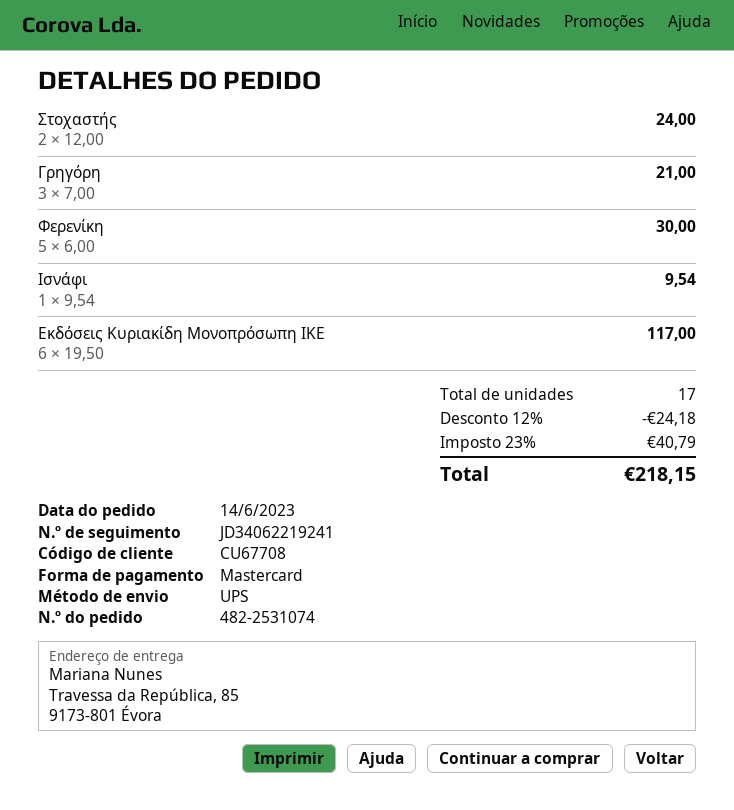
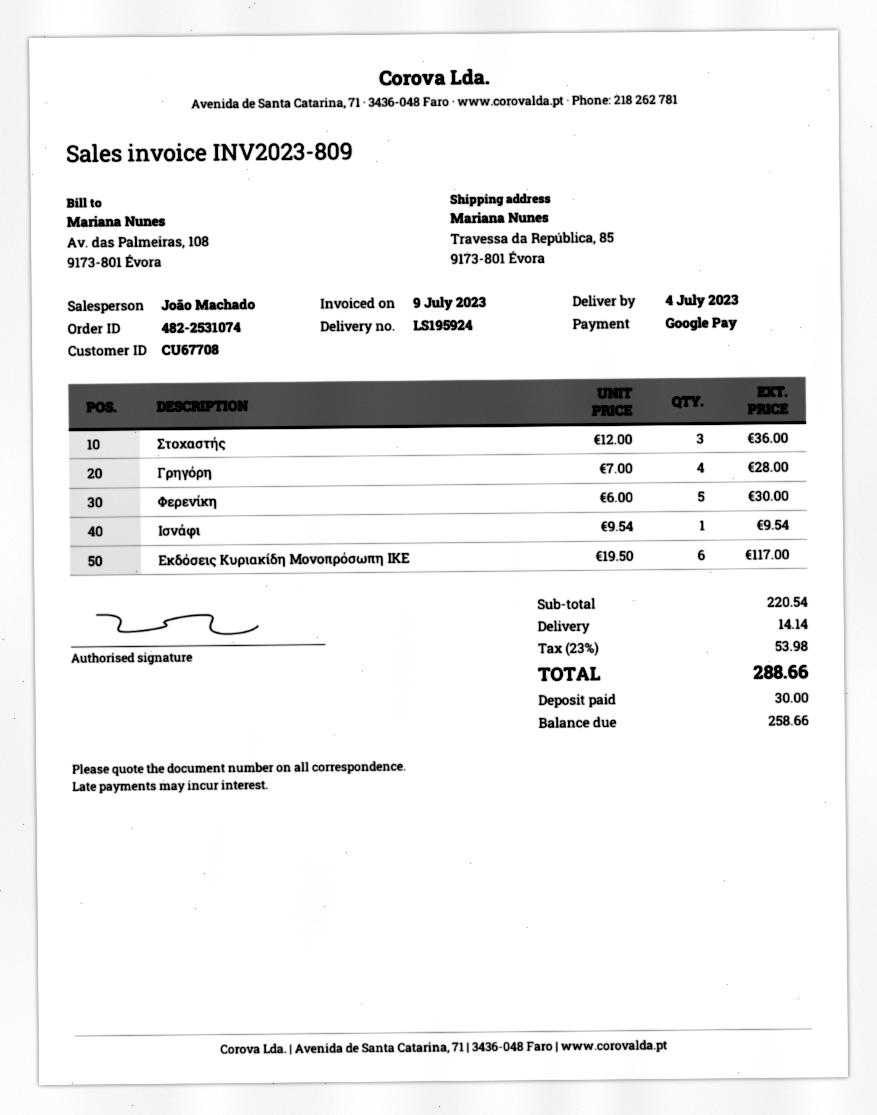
payment method: Mastercard -> Google Pay
Στοχαστής: 2 x 12.00 = 24.00 -> 3 x 12.00 = 36.00
Γρηγόρη: 3 x 7.00 = 21.00 -> 4 x 7.00 = 28.00
discount: 12% = 24.18 -> none
shipping: none -> 14.14
tax: 23% = 40.79 -> 23% = 53.98
total: 218.15 -> 288.66

